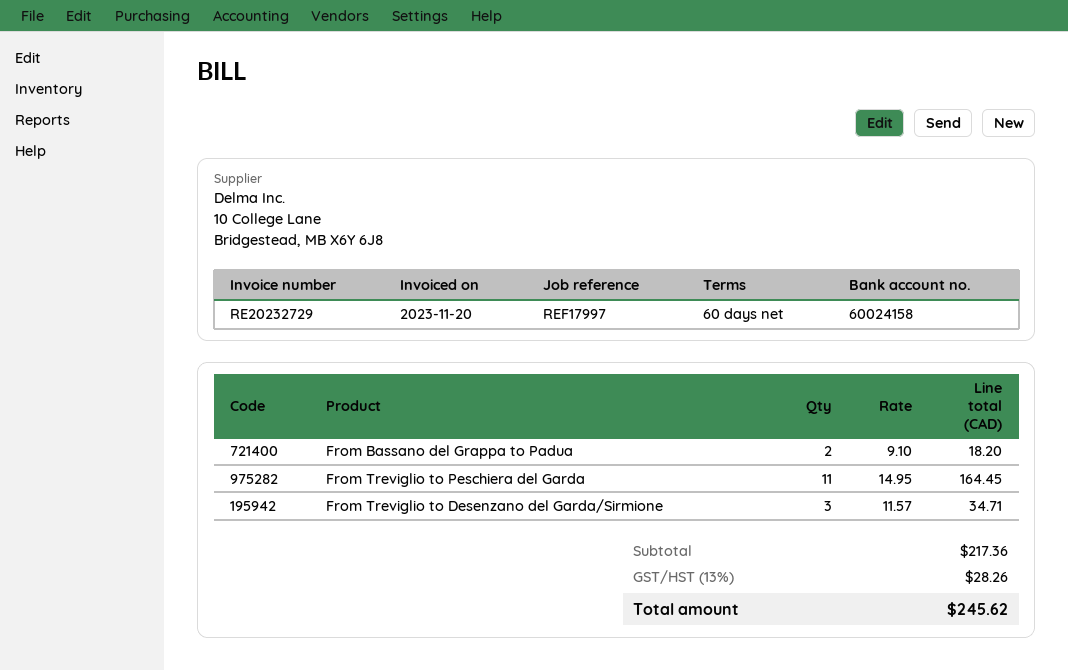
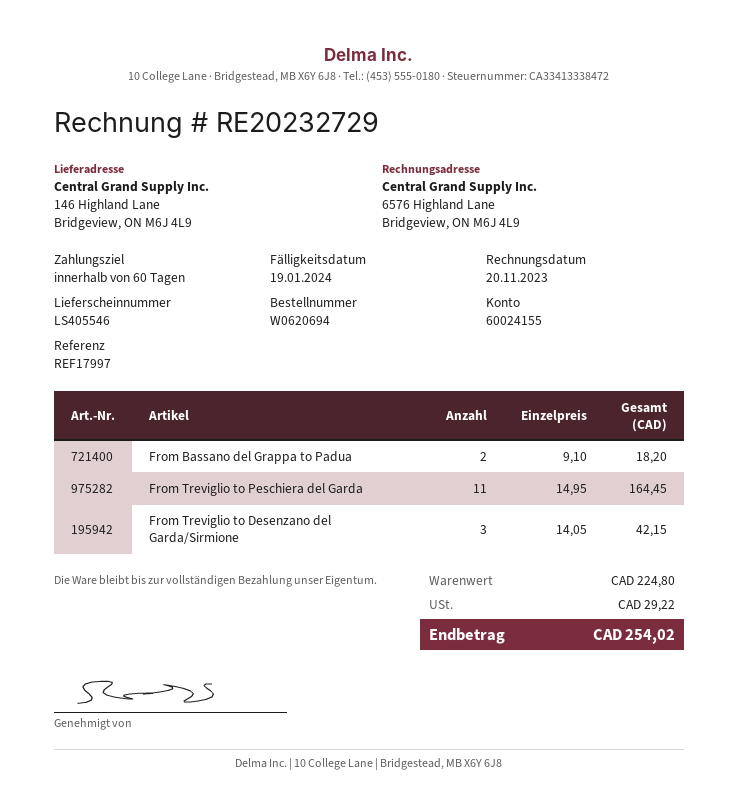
bank account: 60024158 -> 60024155
From Treviglio to Desenzano del Garda/Sirmione: 3 x 11.57 = 34.71 -> 3 x 14.05 = 42.15
subtotal: 217.36 -> 224.80
tax: 28.26 -> 29.22
total: 245.62 -> 254.02

